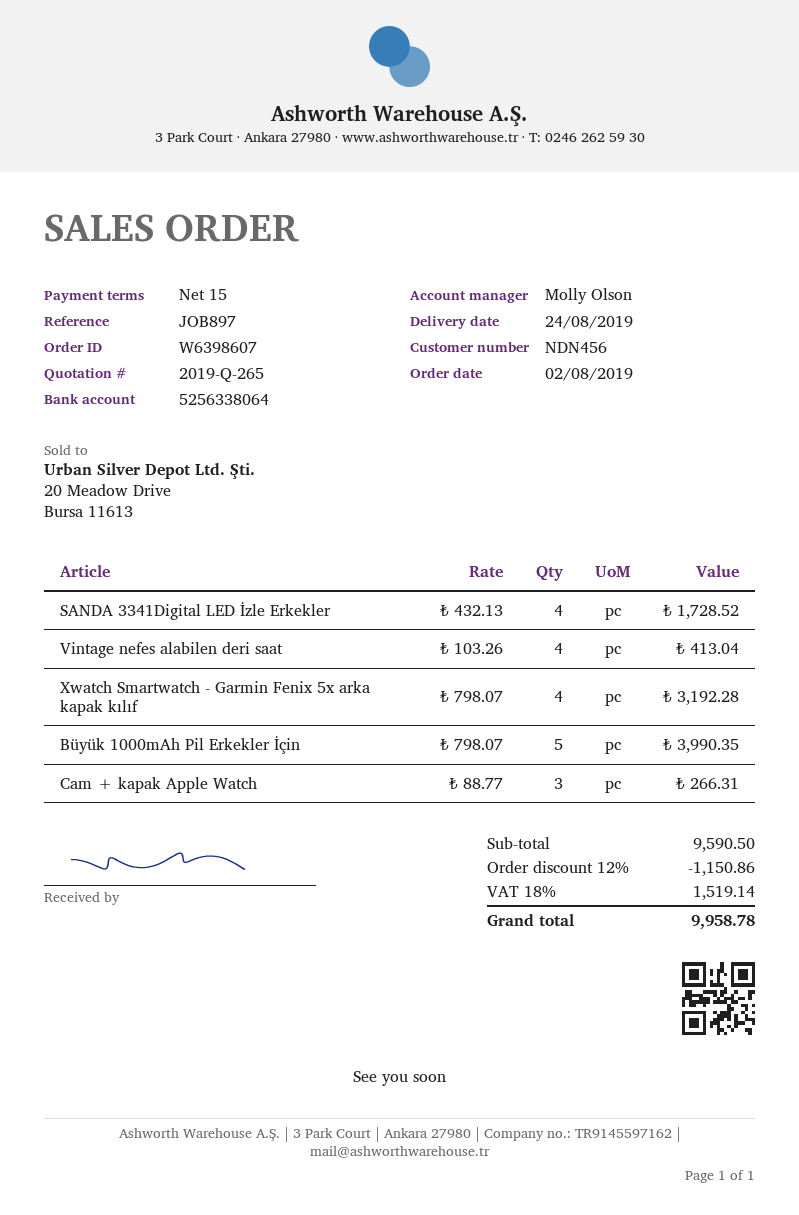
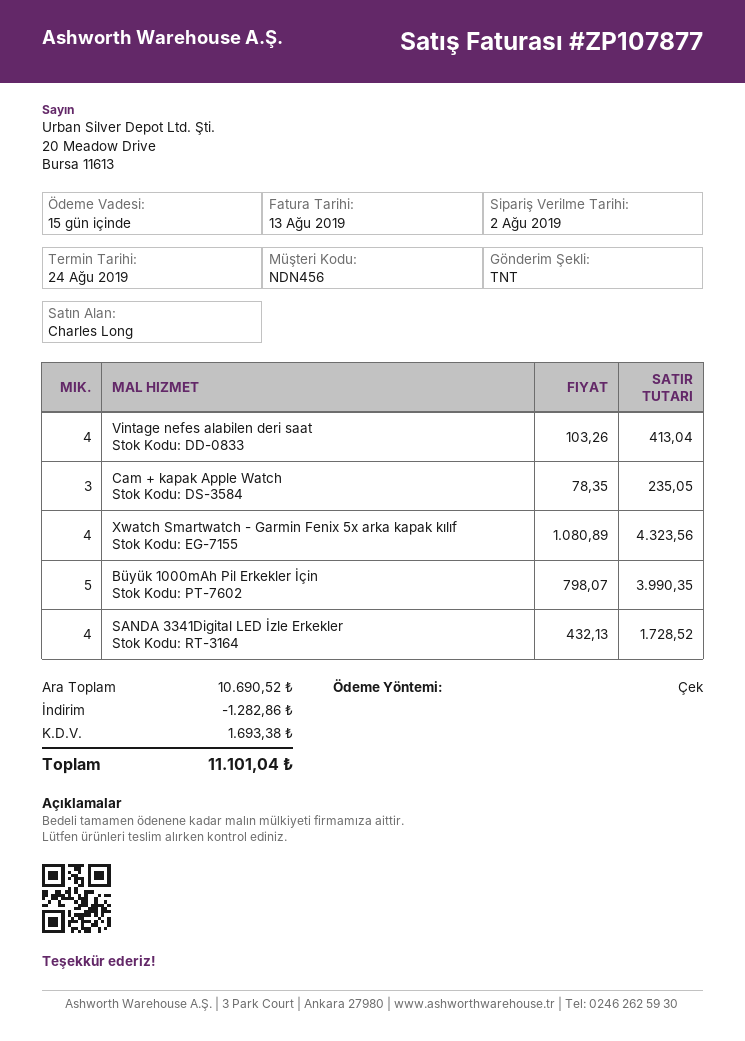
Xwatch Smartwatch - Garmin Fenix 5x arka kapak kılıf: 4 x 798.07 = 3192.28 -> 4 x 1080.89 = 4323.56
Cam + kapak Apple Watch: 3 x 88.77 = 266.31 -> 3 x 78.35 = 235.05
subtotal: 9590.50 -> 10690.52
discount: 1150.86 -> 1282.86
tax: 1519.14 -> 1693.38
total: 9958.78 -> 11101.04

